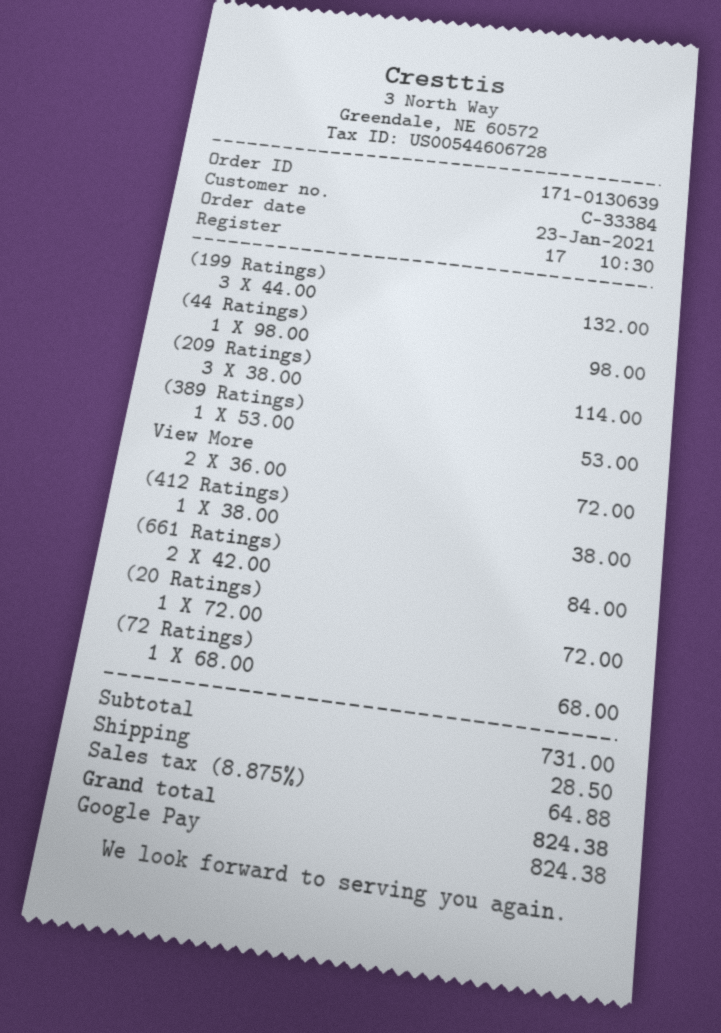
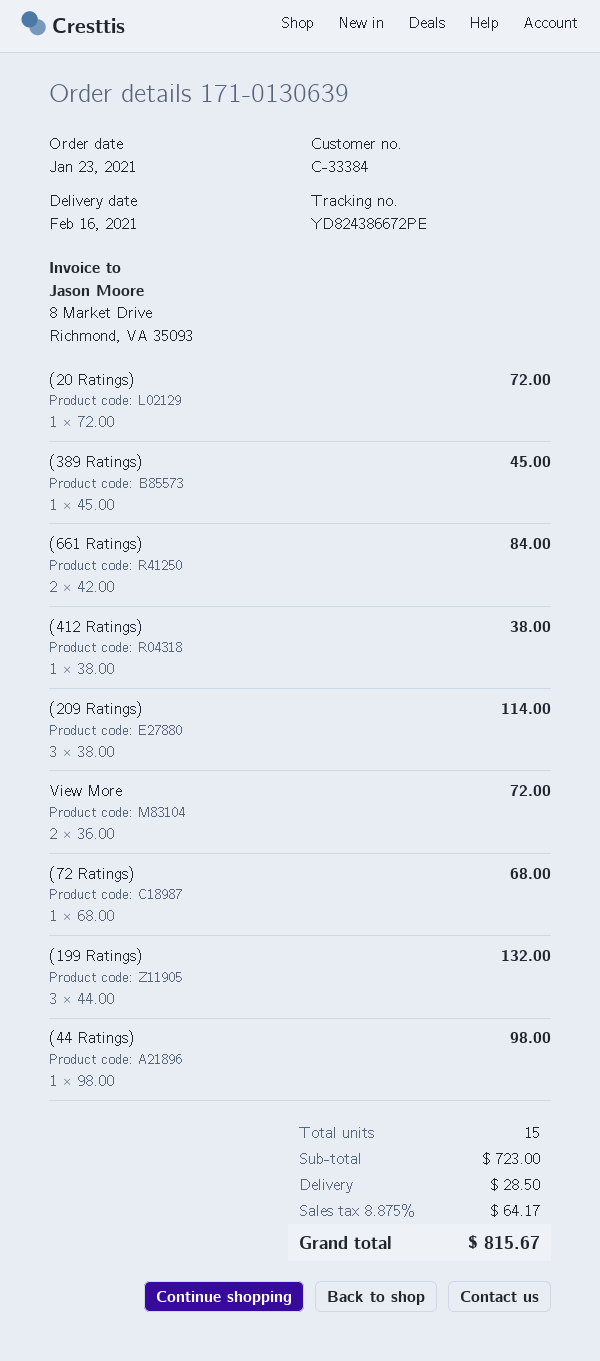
(389 Ratings): 1 x 53.00 = 53.00 -> 1 x 45.00 = 45.00
subtotal: 731.00 -> 723.00
tax: 8.875% = 64.88 -> 8.875% = 64.17
total: 824.38 -> 815.67

